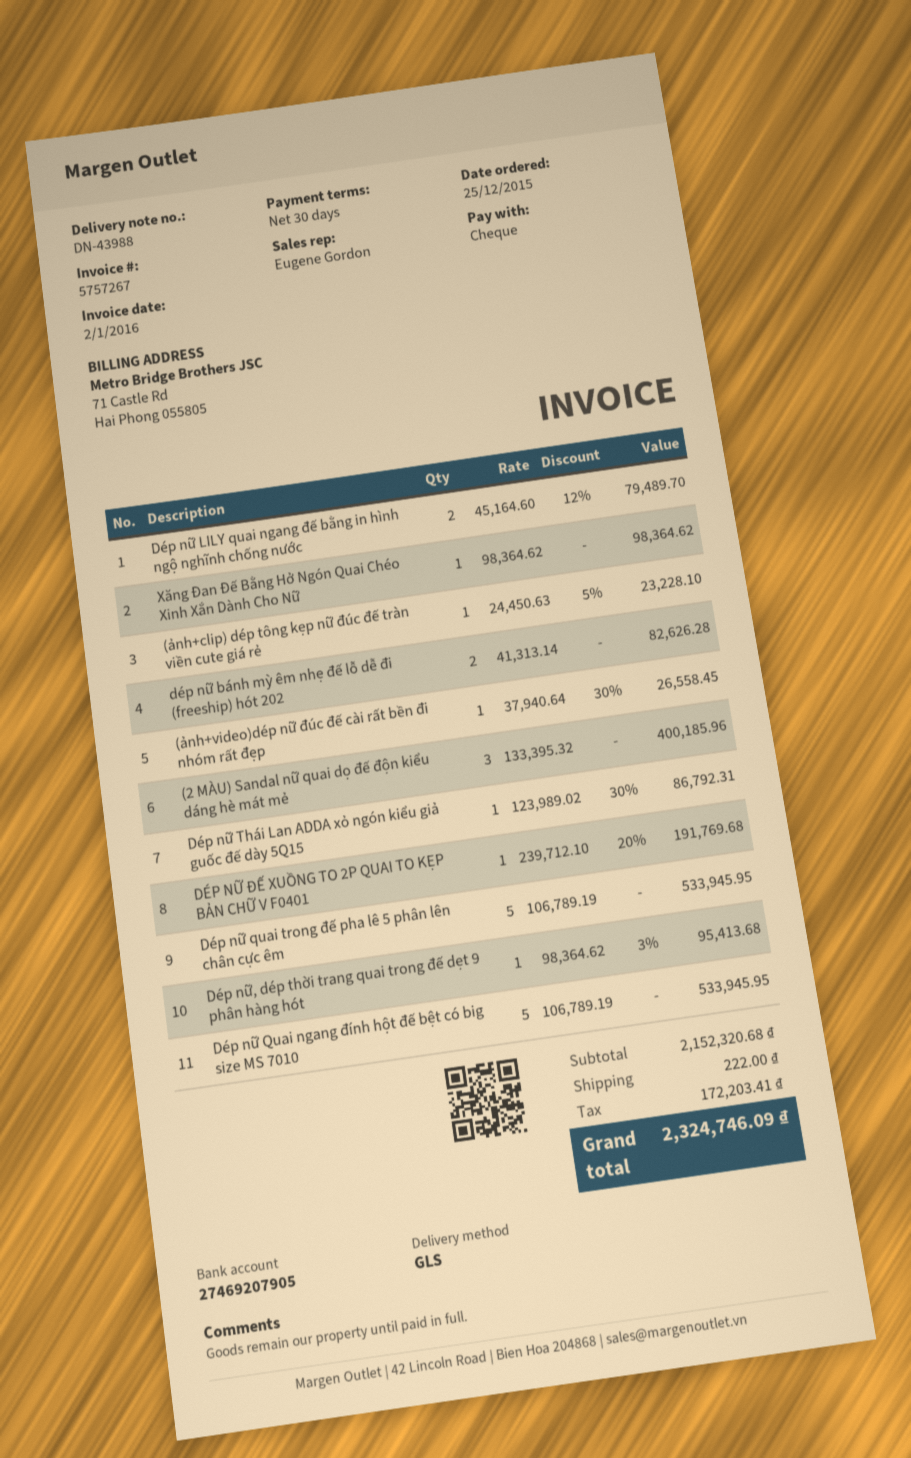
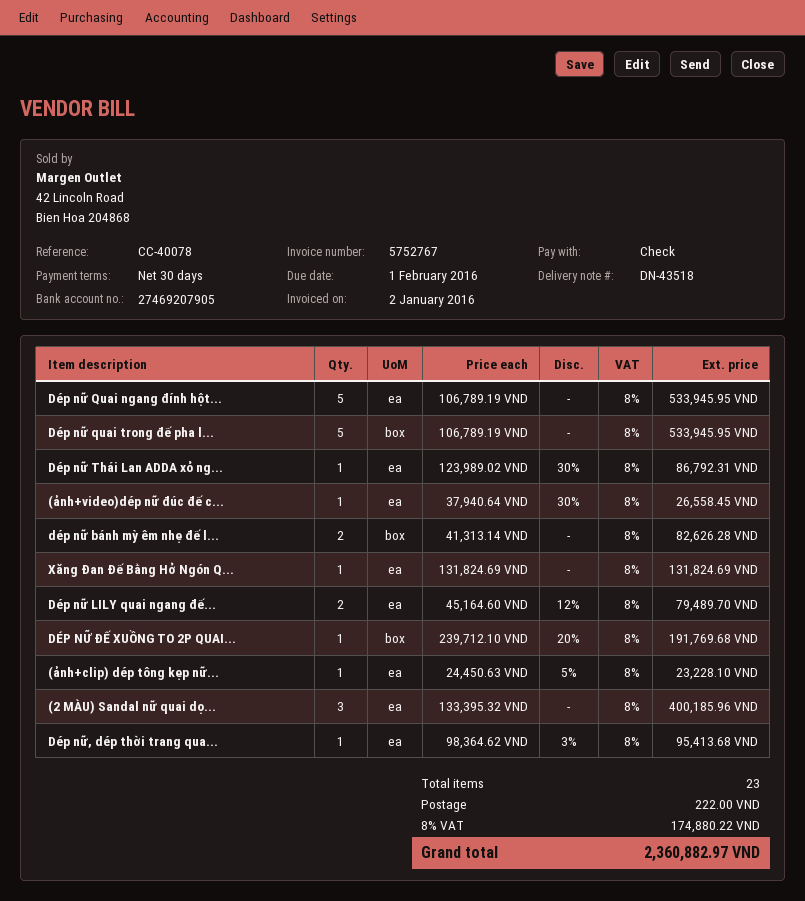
delivery note number: DN-43988 -> DN-43518
invoice number: 5757267 -> 5752767
Xăng Đan Đế Bằng Hở Ngón Quai Chéo Xinh Xắn Dành Cho Nữ: 1 x 98364.62 = 98364.62 -> 1 x 131824.69 = 131824.69
tax: 172203.41 -> 174880.22
total: 2324746.09 -> 2360882.97

